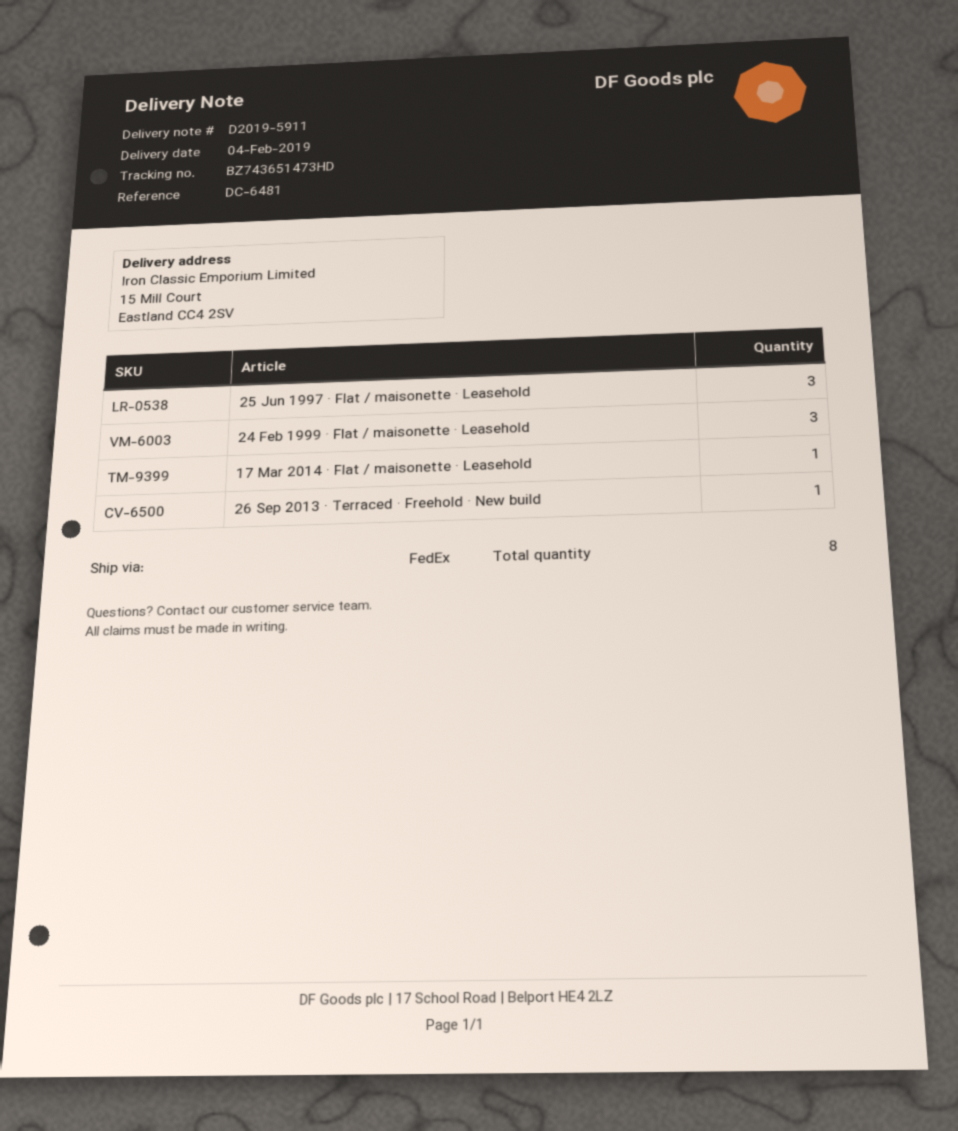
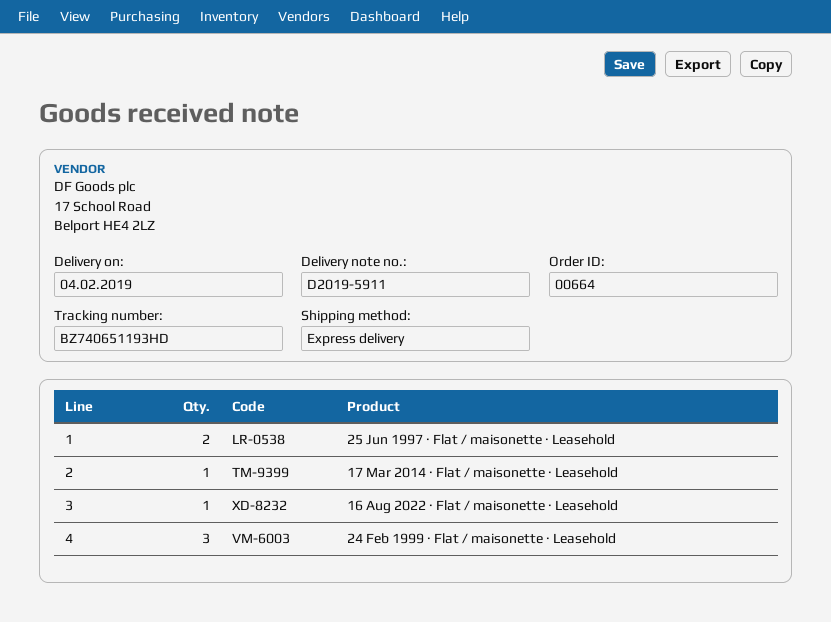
shipping method: FedEx -> express
tracking number: BZ743651473HD -> BZ740651193HD
25 Jun 1997 · Flat / maisonette · Leasehold: 3 -> 2
26 Sep 2013 · Terraced · Freehold · New build: 1 -> none
16 Aug 2022 · Flat / maisonette · Leasehold: none -> 1

